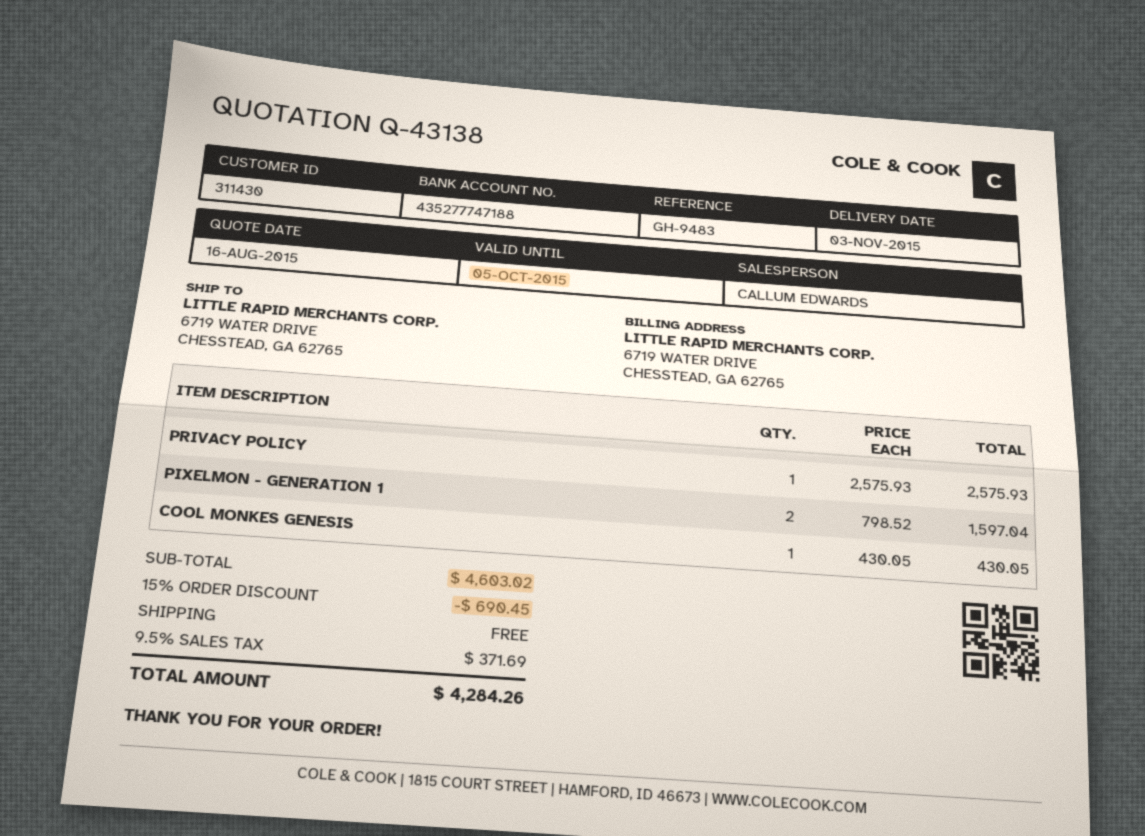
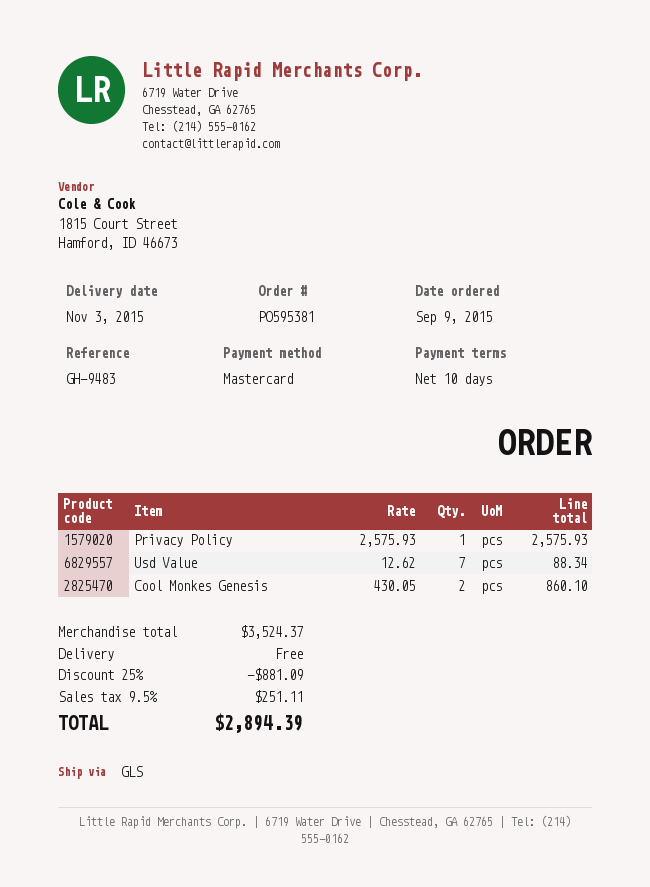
PIXELMON - GENERATION 1: 2 x 798.52 = 1597.04 -> none
COOL MONKES GENESIS: 1 x 430.05 = 430.05 -> 2 x 430.05 = 860.10
Usd Value: none -> 7 x 12.62 = 88.34
subtotal: 4603.02 -> 3524.37
discount: 15% = 690.45 -> 25% = 881.09
tax: 9.5% = 371.69 -> 9.5% = 251.11
total: 4284.26 -> 2894.39

